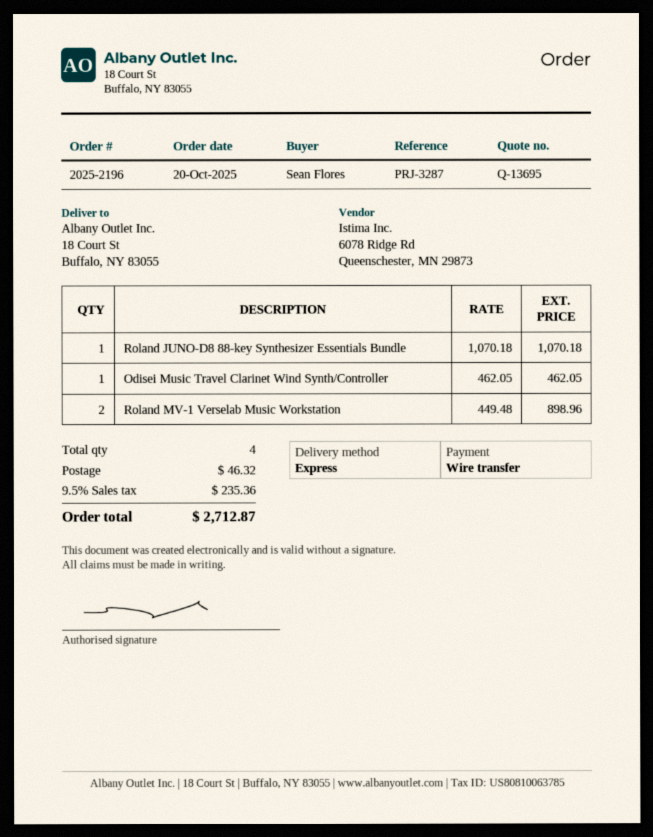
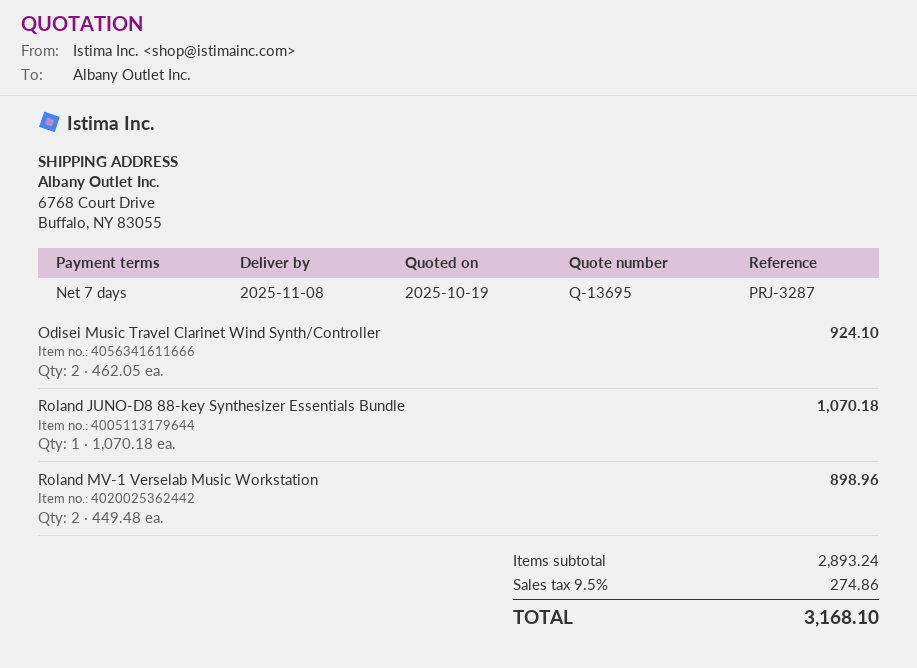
ship to: 18 Court St, Buffalo, NY 83055 -> 6768 Court Drive, Buffalo, NY 83055
Odisei Music Travel Clarinet Wind Synth/Controller: 1 x 462.05 = 462.05 -> 2 x 462.05 = 924.10
shipping: 46.32 -> none
tax: 9.5% = 235.36 -> 9.5% = 274.86
total: 2712.87 -> 3168.10

